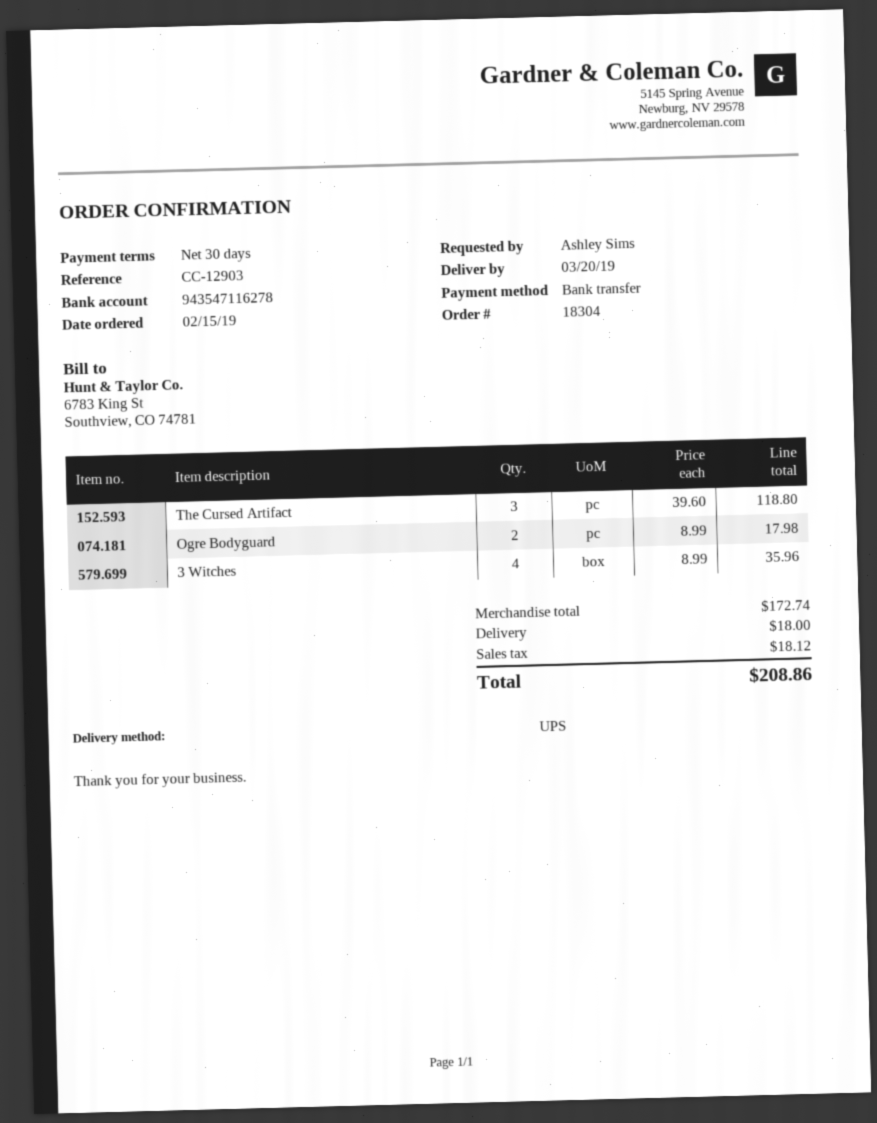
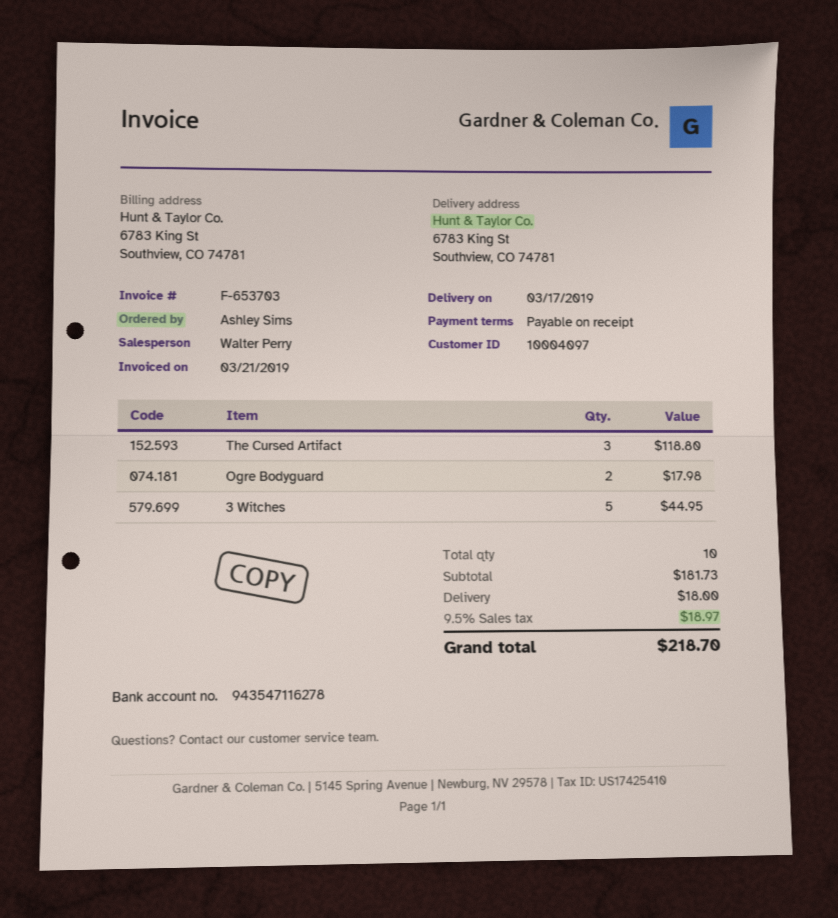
delivery date: 2019-03-20 -> 2019-03-17
payment terms: 30 days -> on receipt
3 Witches: 4 for 35.96 -> 5 for 44.95
subtotal: 172.74 -> 181.73
tax: 18.12 -> 18.97
total: 208.86 -> 218.70

